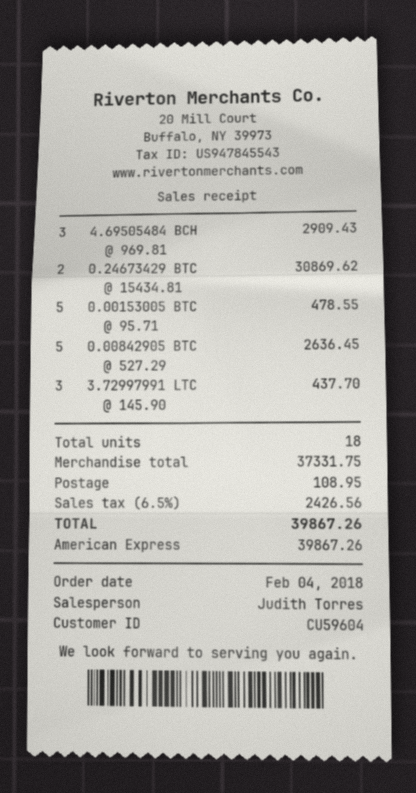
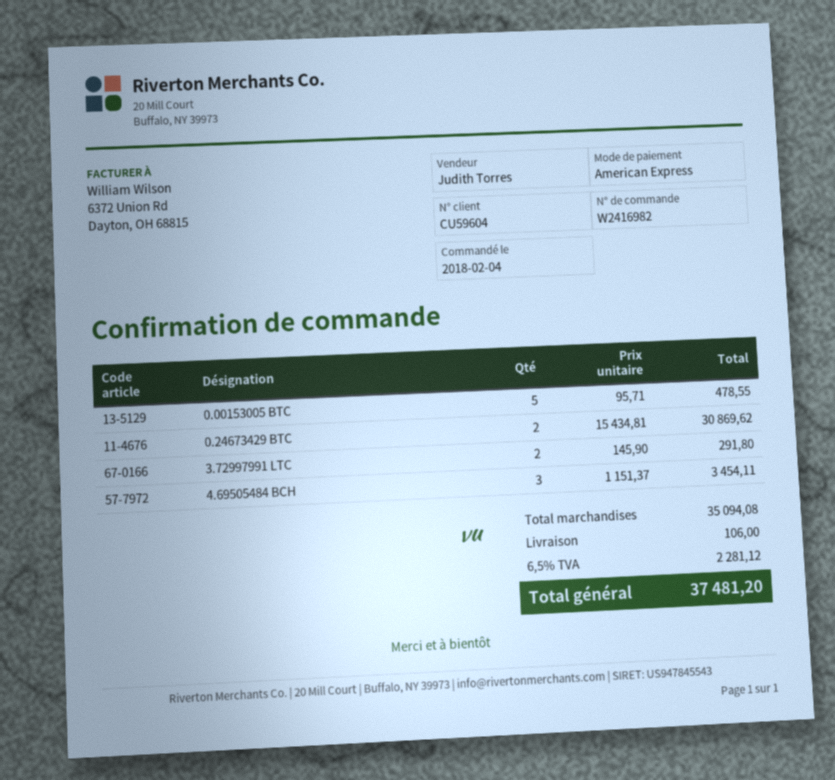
4.69505484 BCH: 3 x 969.81 = 2909.43 -> 3 x 1151.37 = 3454.11
0.00842905 BTC: 5 x 527.29 = 2636.45 -> none
3.72997991 LTC: 3 x 145.90 = 437.70 -> 2 x 145.90 = 291.80
subtotal: 37331.75 -> 35094.08
shipping: 108.95 -> 106.00
tax: 6.5% = 2426.56 -> 6.5% = 2281.12
total: 39867.26 -> 37481.20

